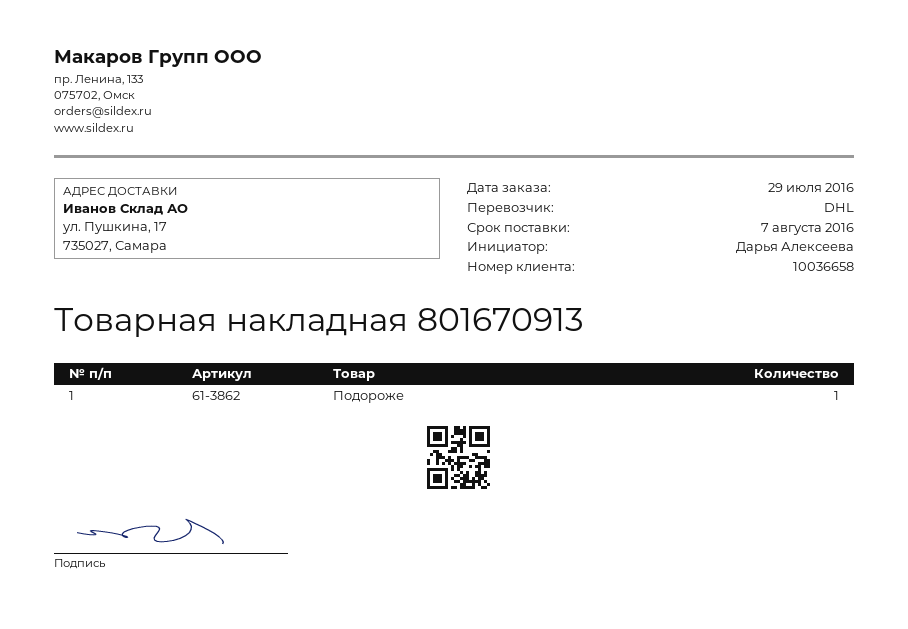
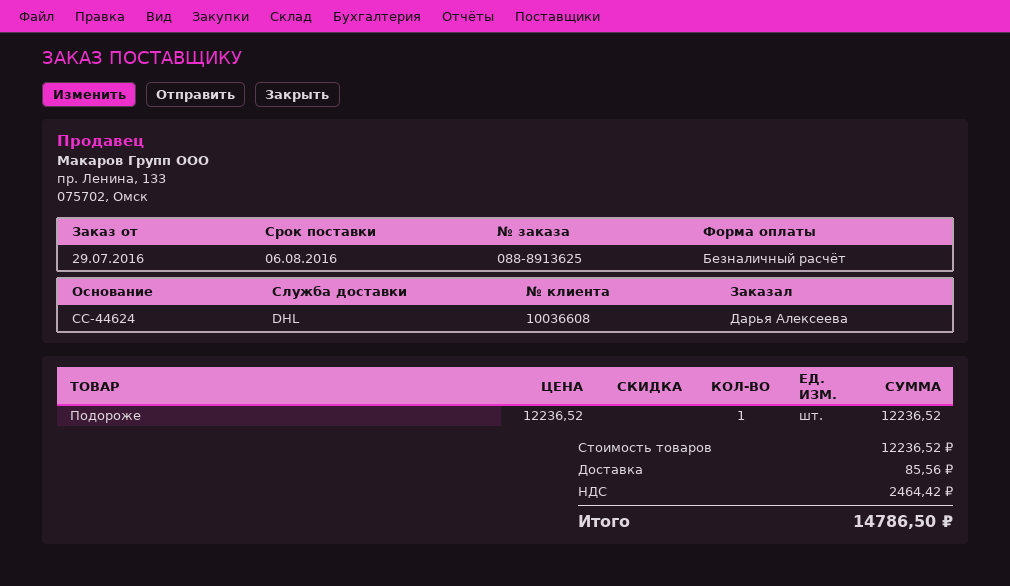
delivery date: 2016-08-07 -> 2016-08-06
customer number: 10036658 -> 10036608

